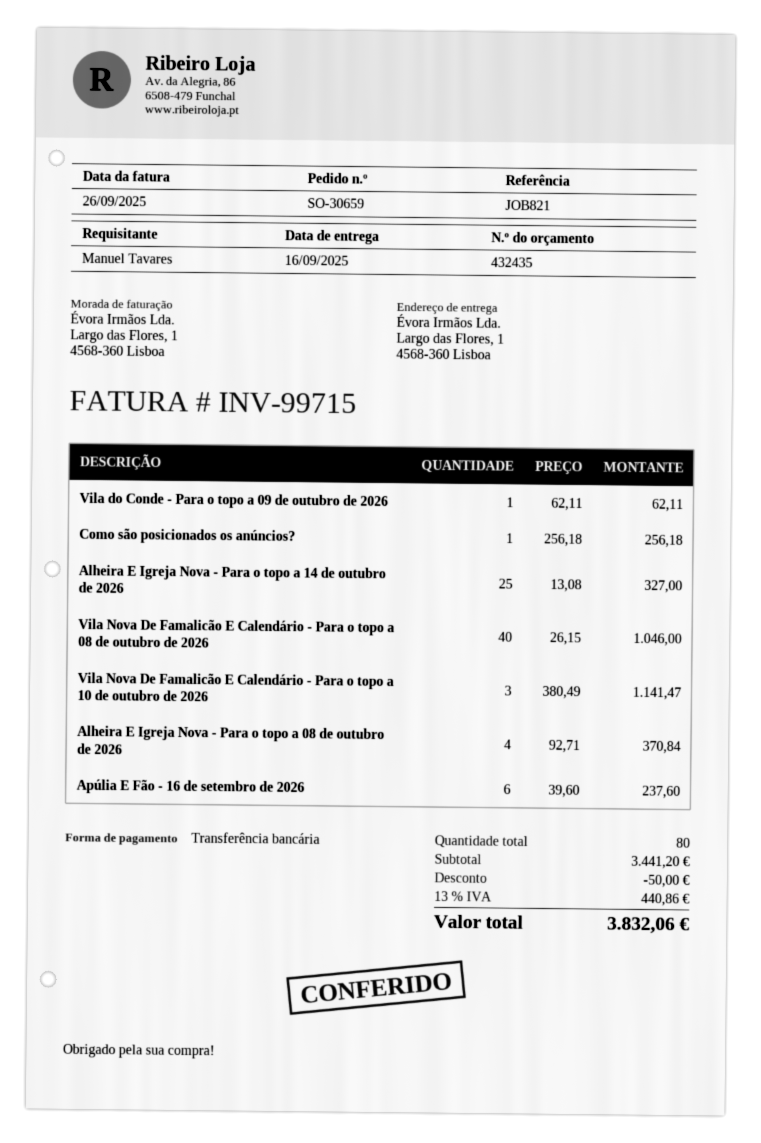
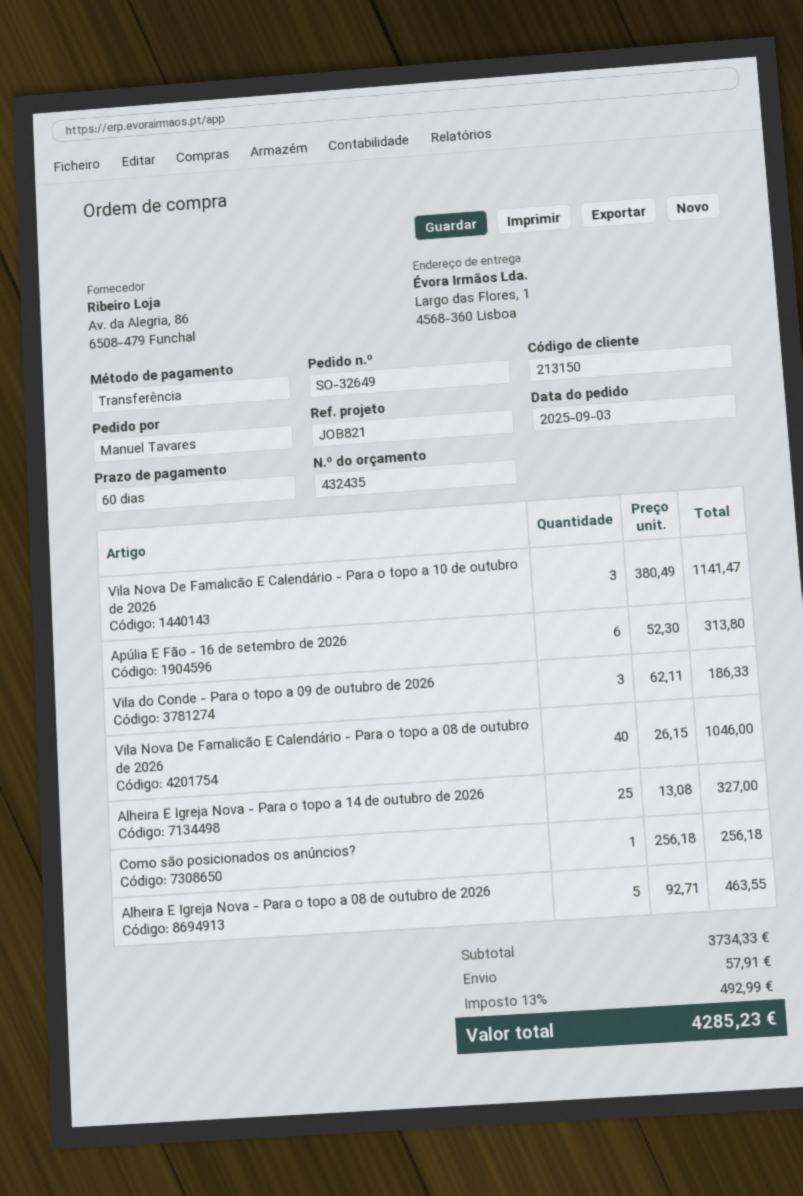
order number: SO-30659 -> SO-32649
Vila do Conde - Para o topo a 09 de outubro de 2026: 1 x 62.11 = 62.11 -> 3 x 62.11 = 186.33
Alheira E Igreja Nova - Para o topo a 08 de outubro de 2026: 4 x 92.71 = 370.84 -> 5 x 92.71 = 463.55
Apúlia E Fão - 16 de setembro de 2026: 6 x 39.60 = 237.60 -> 6 x 52.30 = 313.80
subtotal: 3441.20 -> 3734.33
discount: 50.00 -> none
shipping: none -> 57.91
tax: 13% = 440.86 -> 13% = 492.99
total: 3832.06 -> 4285.23

